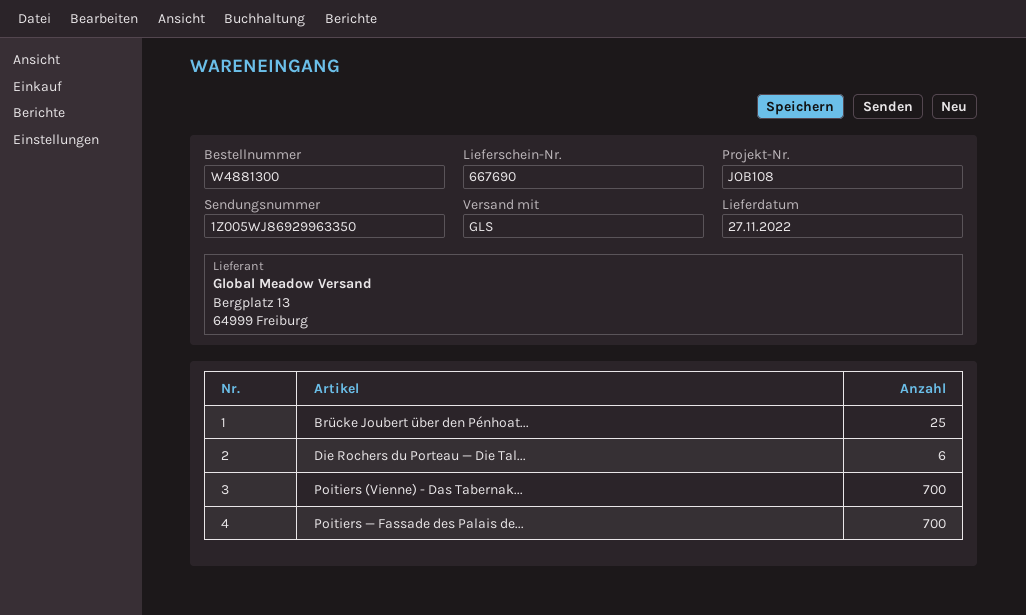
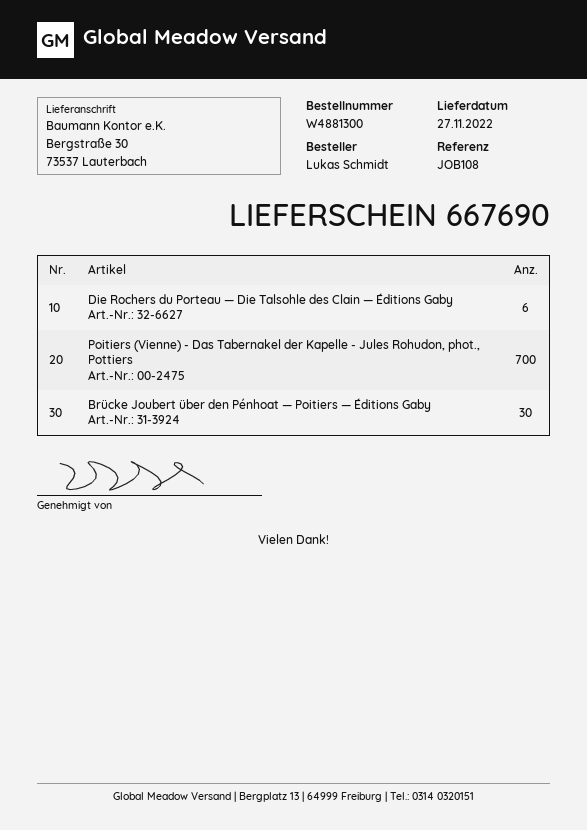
Brücke Joubert über den Pénhoat...: 25 -> 30
Poitiers — Fassade des Palais de...: 700 -> none

